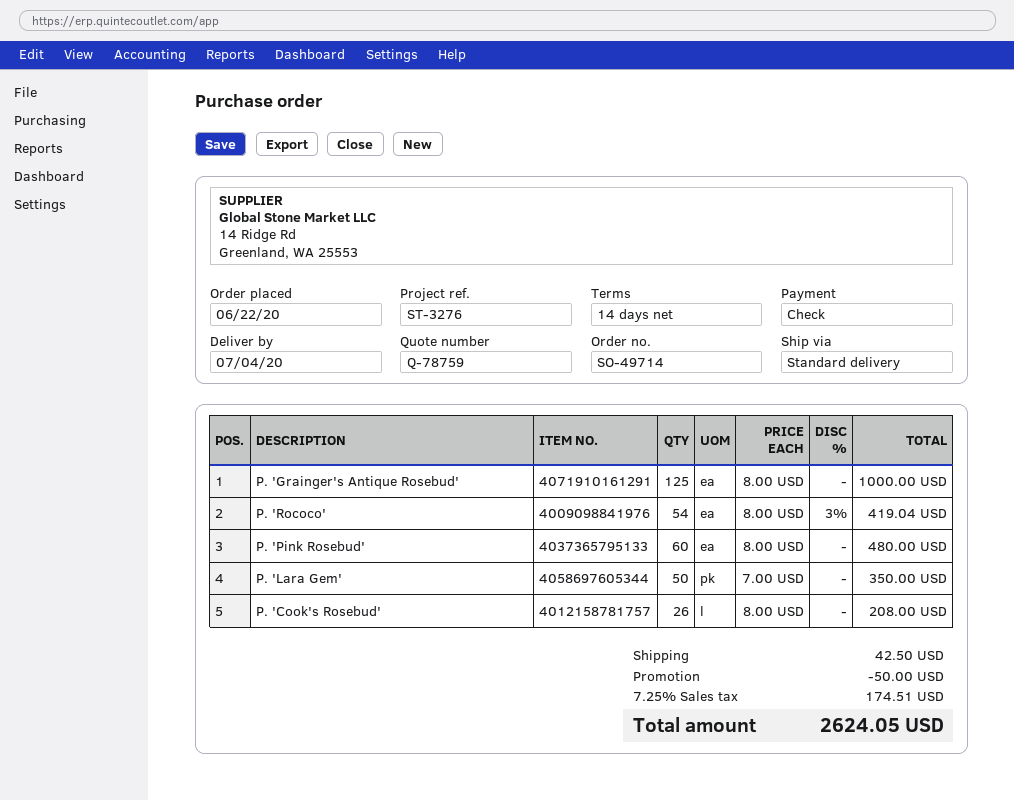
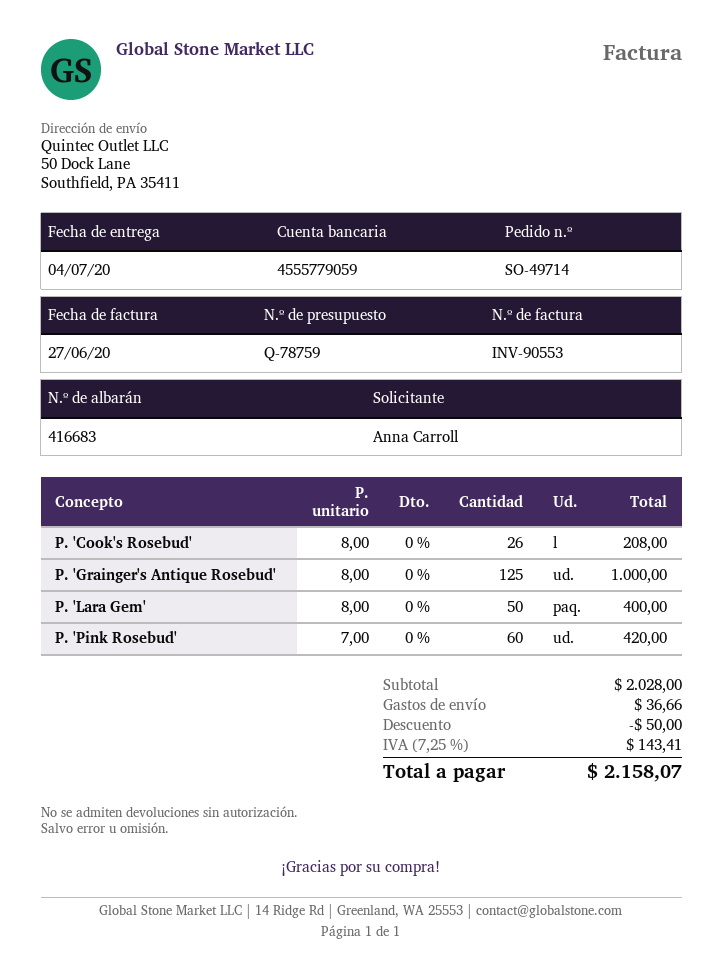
P. 'Rococo': 54 x 8.00 - 3% = 419.04 -> none
P. 'Pink Rosebud': 60 x 8.00 = 480.00 -> 60 x 7.00 = 420.00
P. 'Lara Gem': 50 x 7.00 = 350.00 -> 50 x 8.00 = 400.00
shipping: 42.50 -> 36.66
tax: 7.25% = 174.51 -> 7.25% = 143.41
total: 2624.05 -> 2158.07

